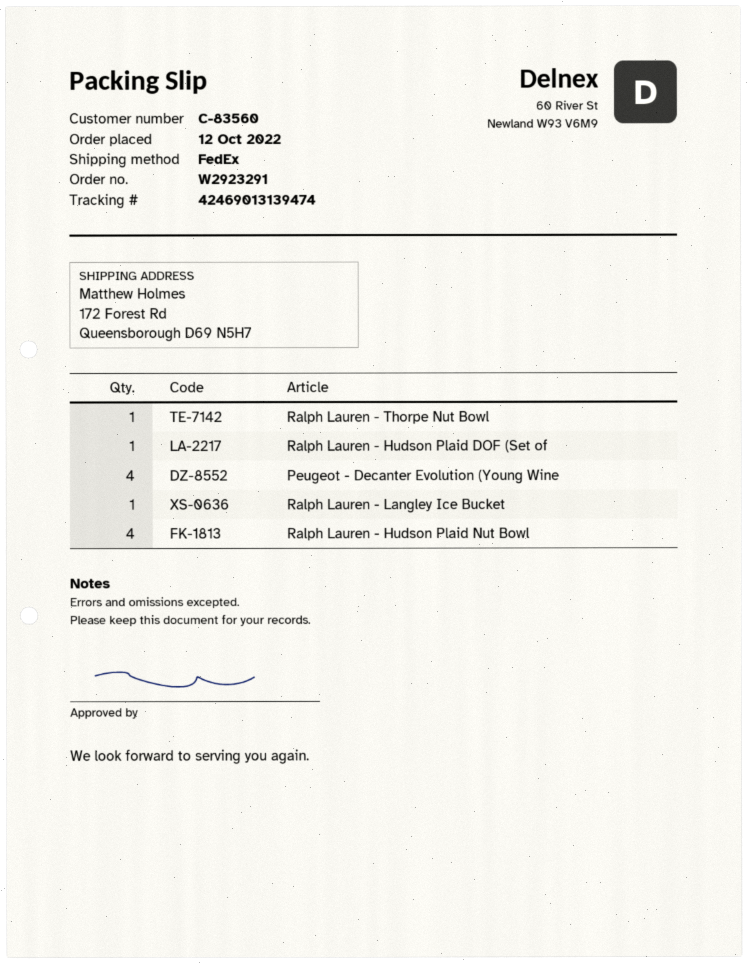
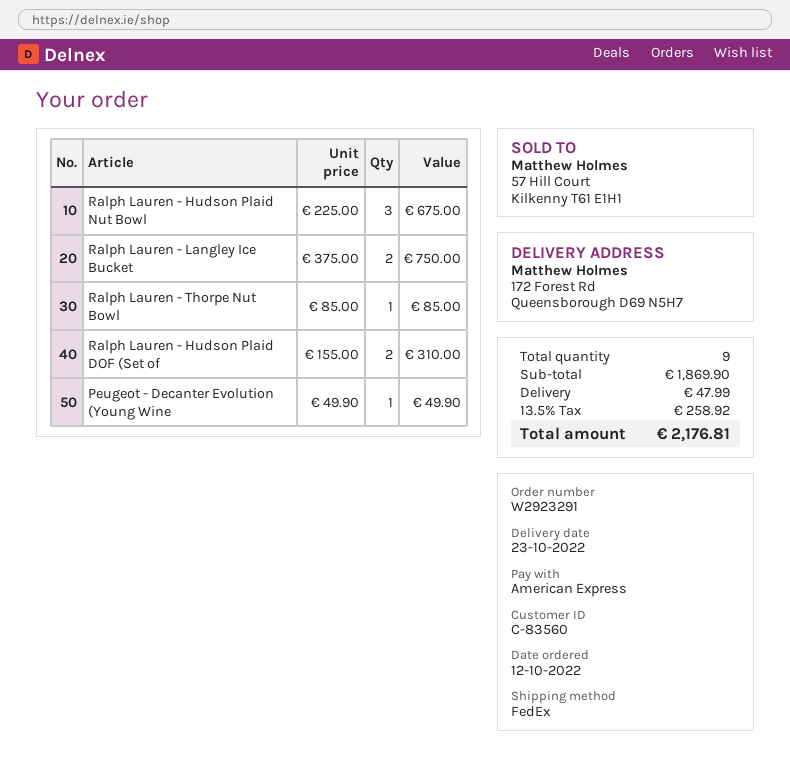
Ralph Lauren - Hudson Plaid DOF (Set of: 1 -> 2
Peugeot - Decanter Evolution (Young Wine: 4 -> 1
Ralph Lauren - Langley Ice Bucket: 1 -> 2
Ralph Lauren - Hudson Plaid Nut Bowl: 4 -> 3

